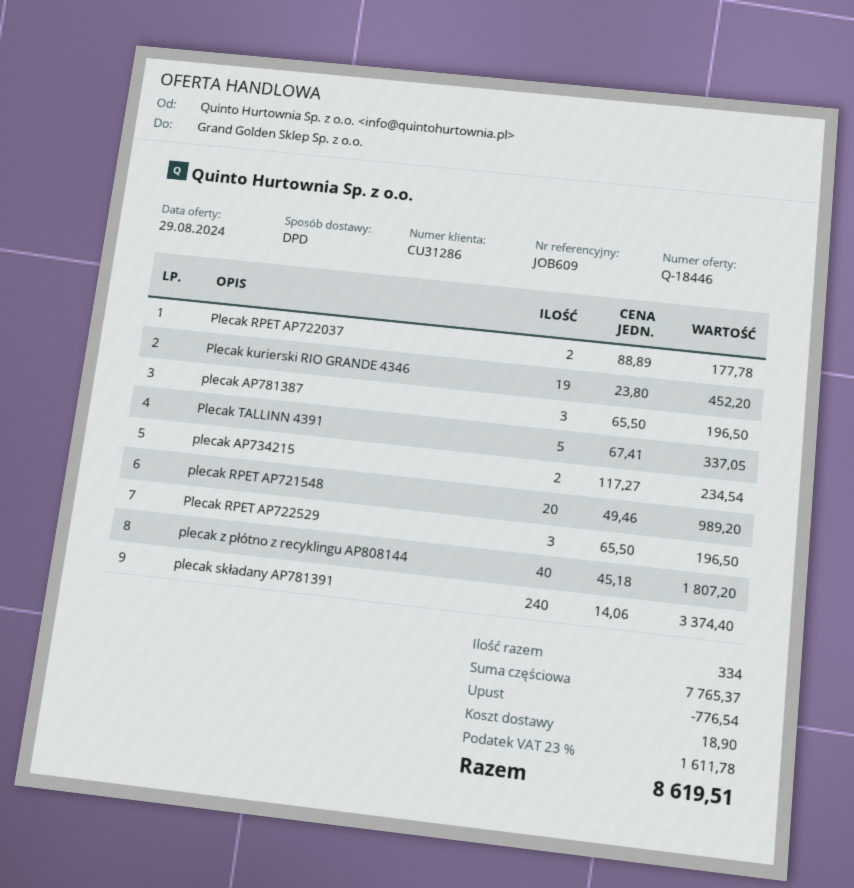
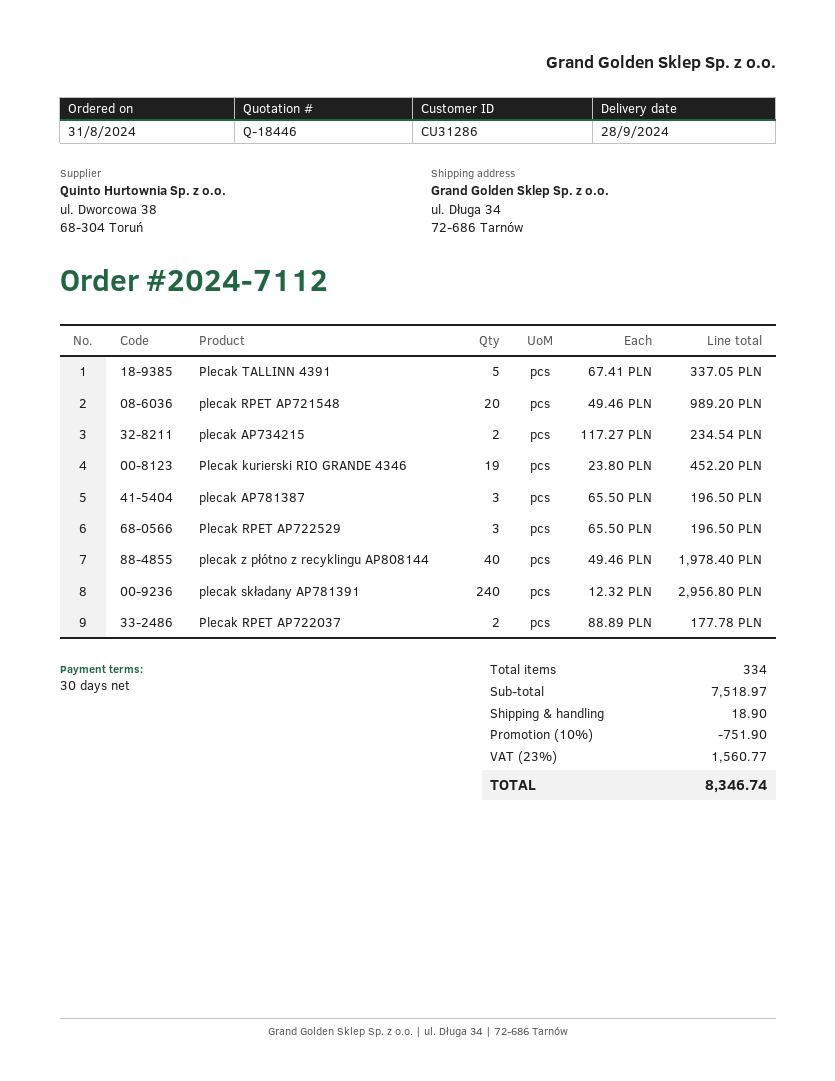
plecak z płótno z recyklingu AP808144: 40 x 45.18 = 1807.20 -> 40 x 49.46 = 1978.40
plecak składany AP781391: 240 x 14.06 = 3374.40 -> 240 x 12.32 = 2956.80
subtotal: 7765.37 -> 7518.97
discount: 776.54 -> 751.90
tax: 23% = 1611.78 -> 23% = 1560.77
total: 8619.51 -> 8346.74

